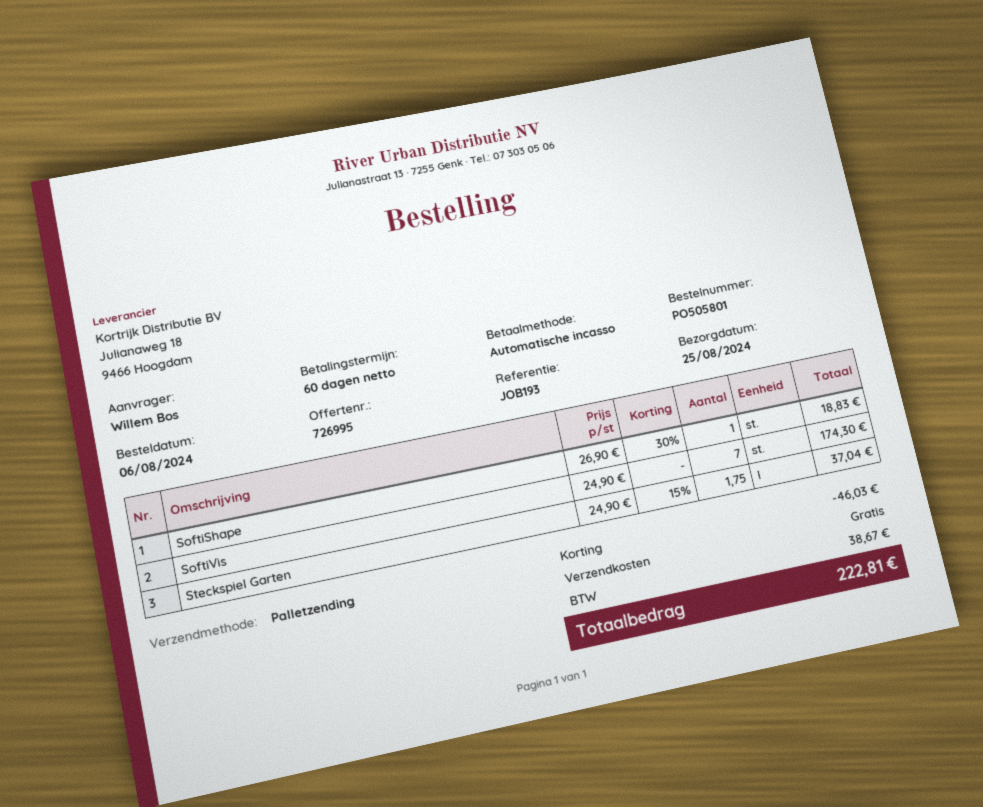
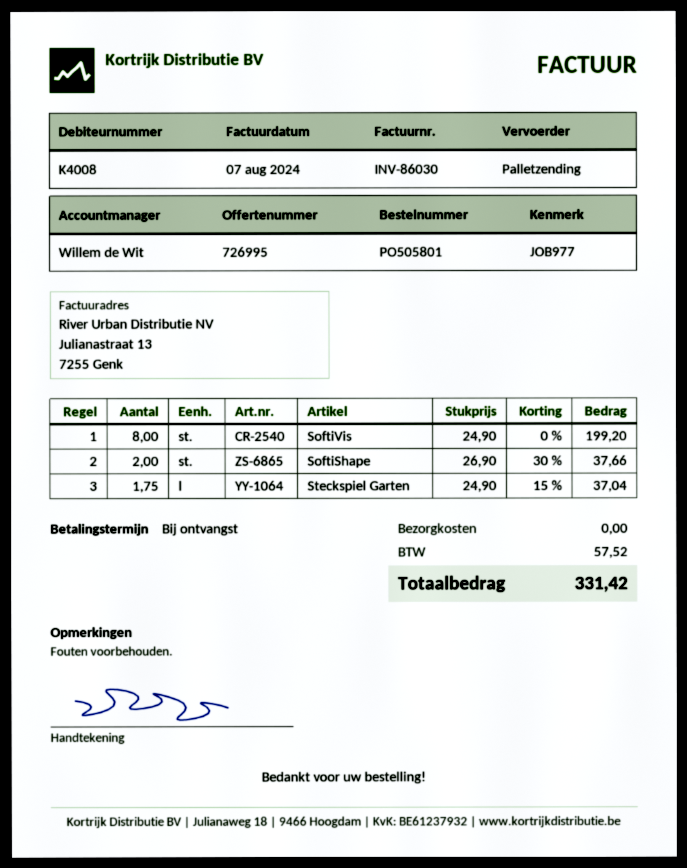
payment terms: 60 days -> on receipt
reference: JOB193 -> JOB977
SoftiShape: 1 x 26.90 - 30% = 18.83 -> 2 x 26.90 - 30% = 37.66
SoftiVis: 7 x 24.90 = 174.30 -> 8 x 24.90 = 199.20
discount: 46.03 -> none
tax: 38.67 -> 57.52
total: 222.81 -> 331.42

